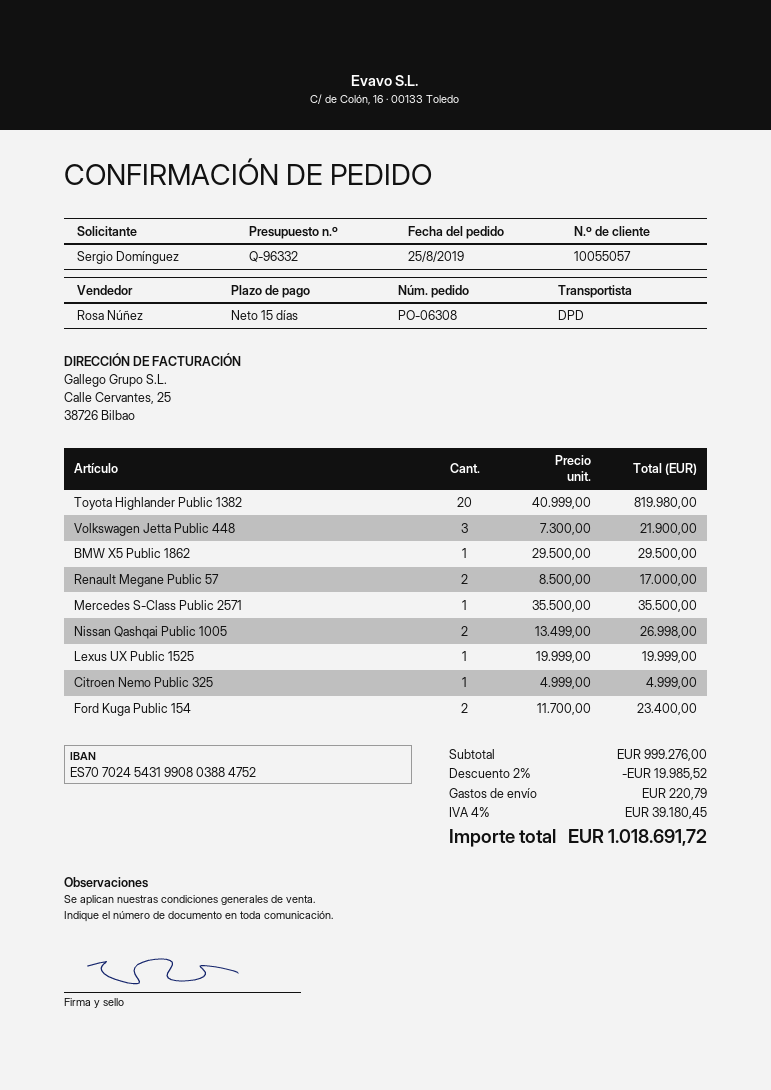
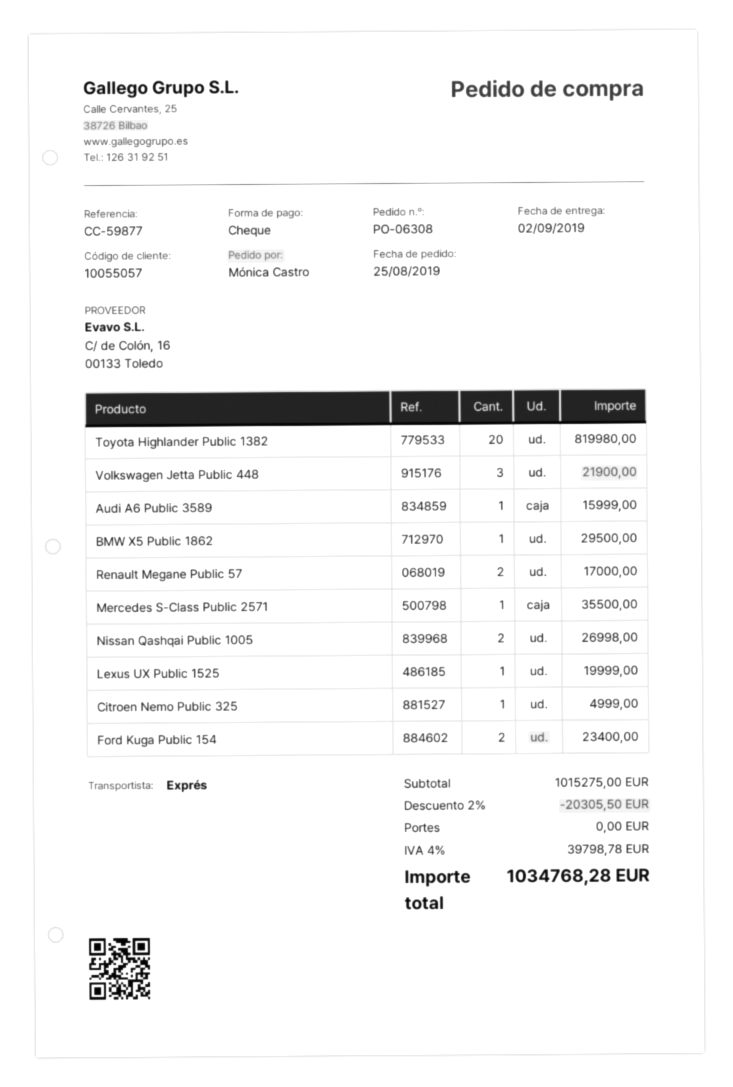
ordered by: Sergio Domínguez -> Mónica Castro
shipping method: DPD -> express
Audi A6 Public 3589: none -> 1 for 15999.00
subtotal: 999276.00 -> 1015275.00
discount: 2% = 19985.52 -> 2% = 20305.50
shipping: 220.79 -> 0.00
tax: 4% = 39180.45 -> 4% = 39798.78
total: 1018691.72 -> 1034768.28

